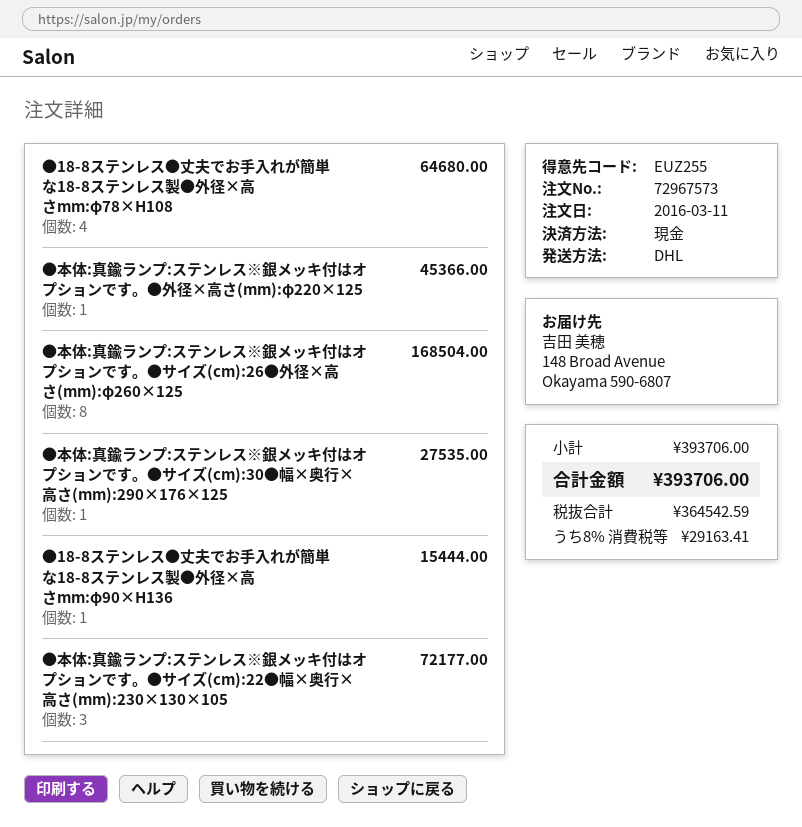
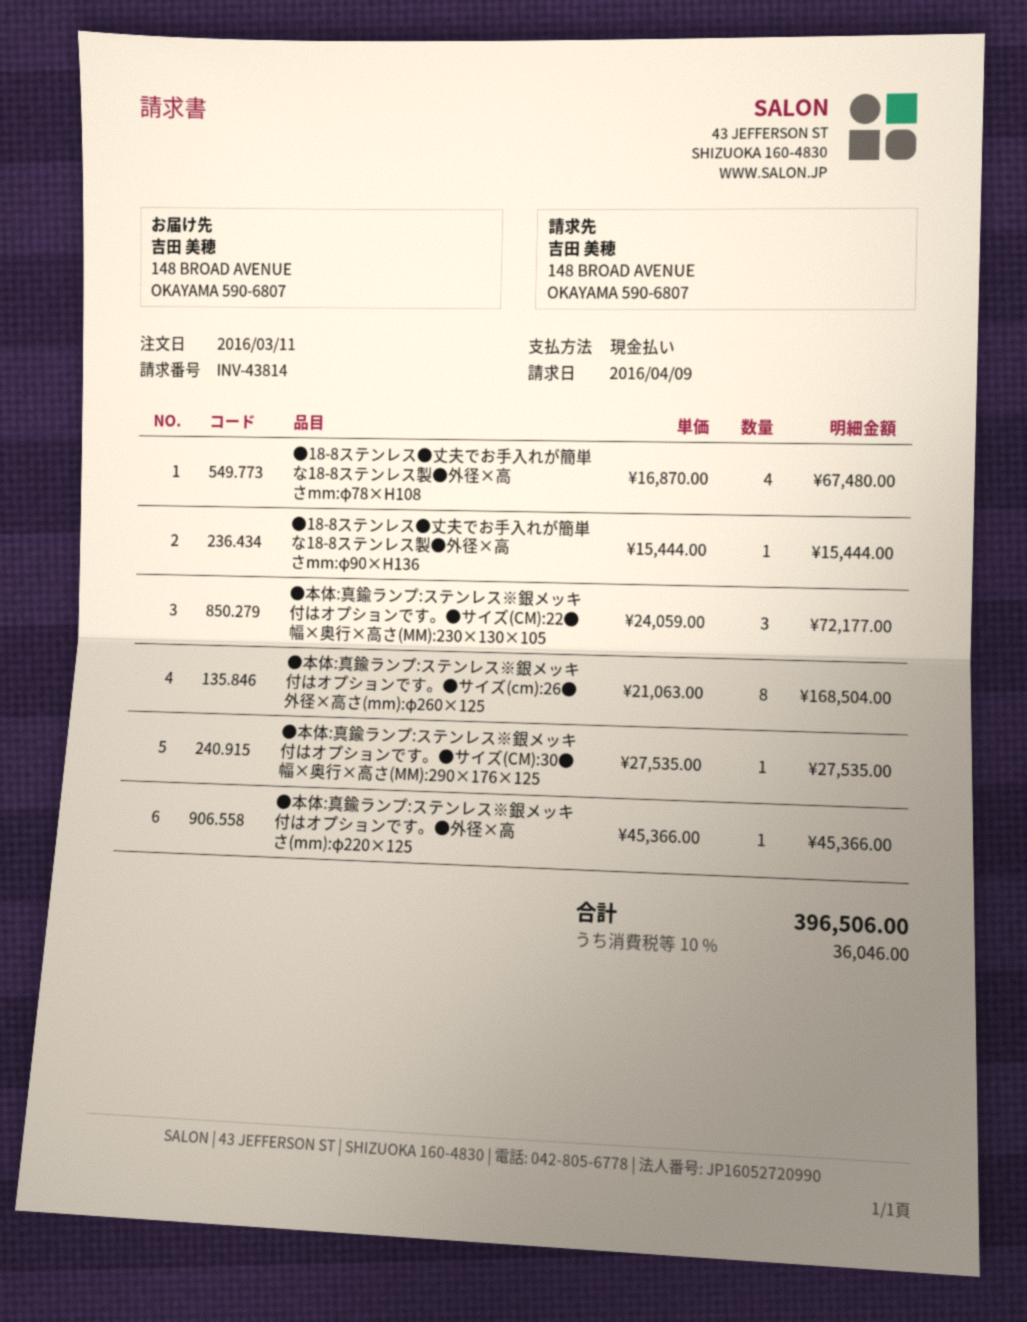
●18-8ステンレス●丈夫でお手入れが簡単な18-8ステンレス製●外径×高さmm:φ78×H108: 4 for 64680.00 -> 4 for 67480.00
tax: 8% = 29163.41 -> 10% = 36046.00
total: 393706.00 -> 396506.00

